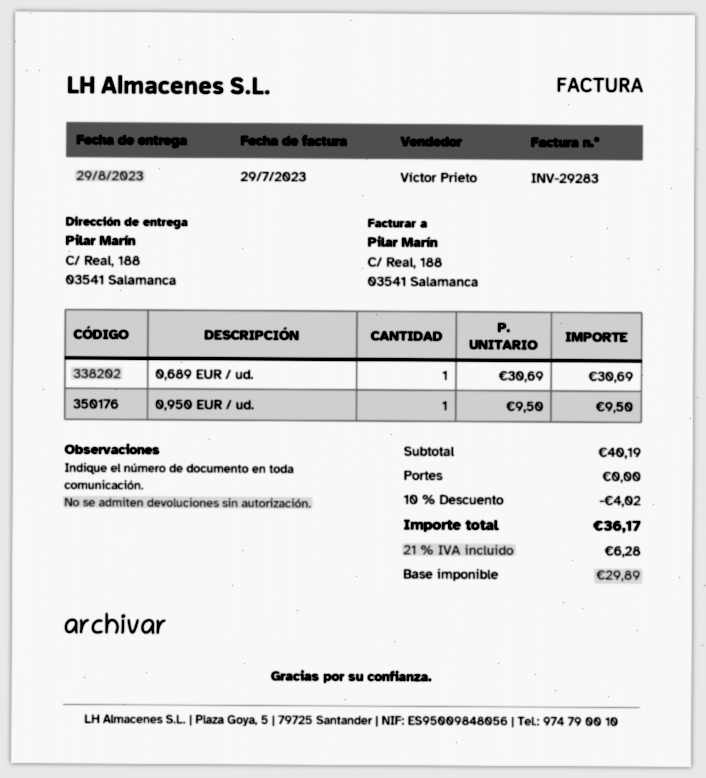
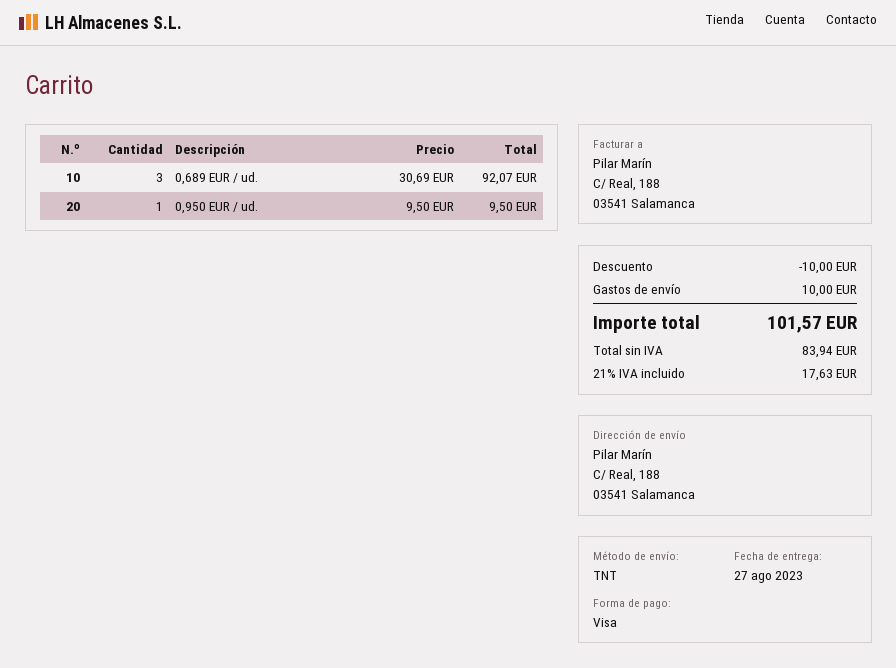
delivery date: 2023-08-29 -> 2023-08-27
0,689 EUR / ud.: 1 x 30.69 = 30.69 -> 3 x 30.69 = 92.07
discount: 4.02 -> 10.00
shipping: 0.00 -> 10.00
net: 29.89 -> 83.94
tax: 21% = 6.28 -> 21% = 17.63
total: 36.17 -> 101.57

